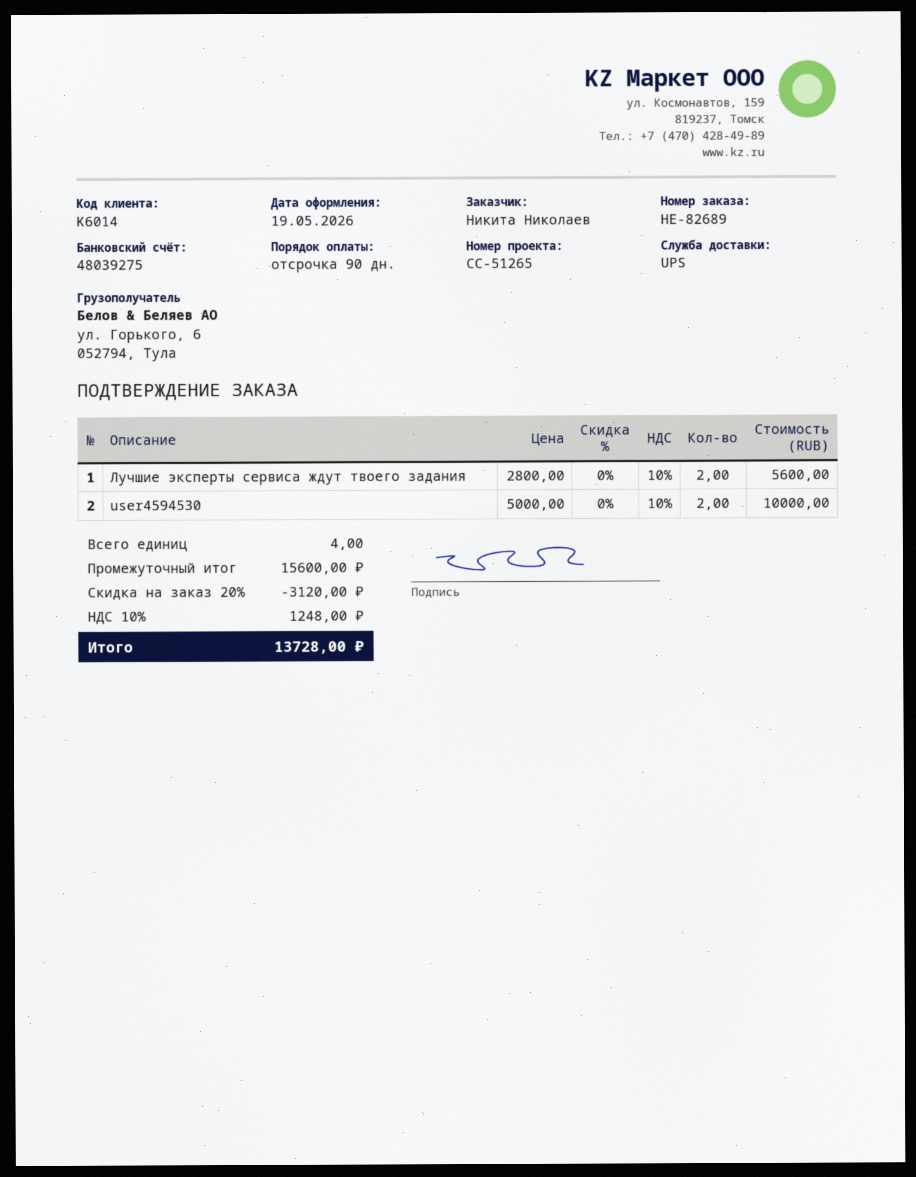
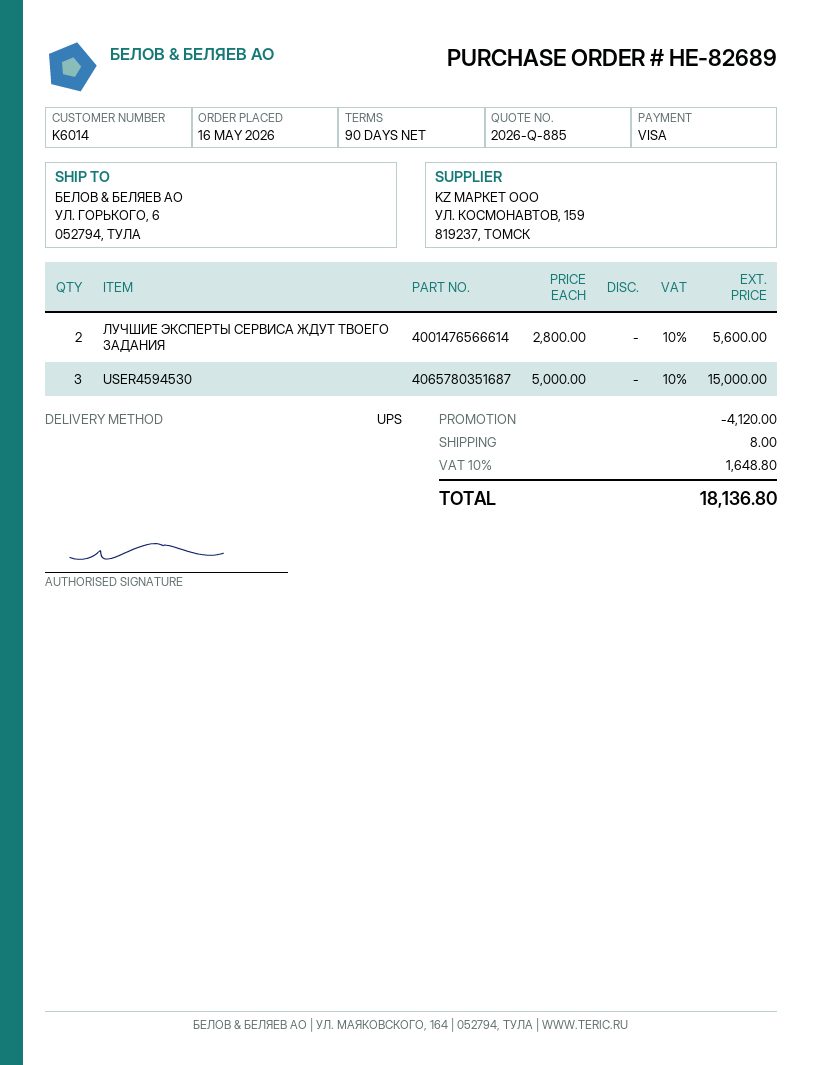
order date: 2026-05-19 -> 2026-05-16
user4594530: 2 x 5000.00 = 10000.00 -> 3 x 5000.00 = 15000.00
discount: 3120.00 -> 4120.00
shipping: none -> 8.00
tax: 10% = 1248.00 -> 10% = 1648.80
total: 13728.00 -> 18136.80

